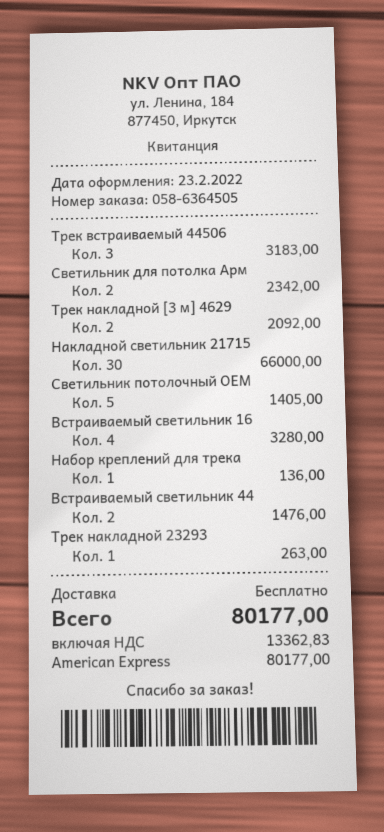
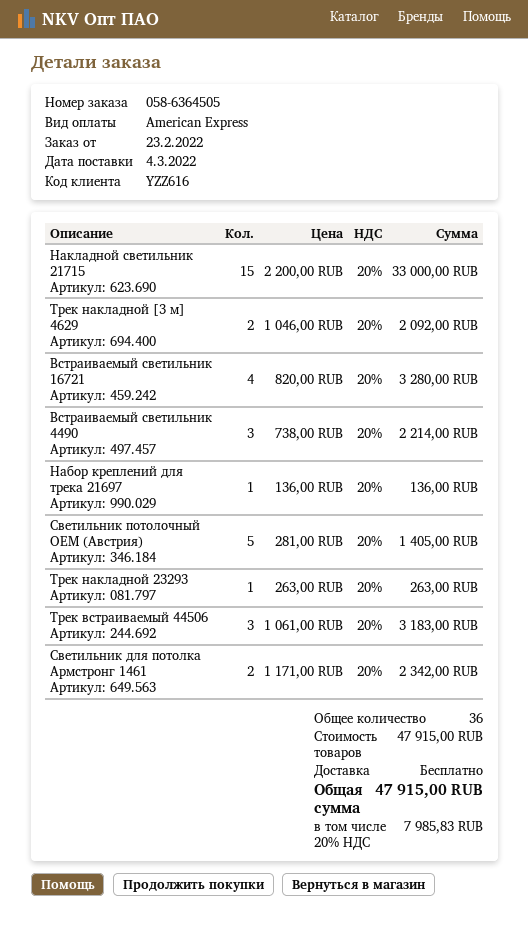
Накладной светильник 21715: 30 for 66000.00 -> 15 for 33000.00
Встраиваемый светильник 44: 2 for 1476.00 -> 3 for 2214.00
tax: 13362.83 -> 7985.83
total: 80177.00 -> 47915.00

